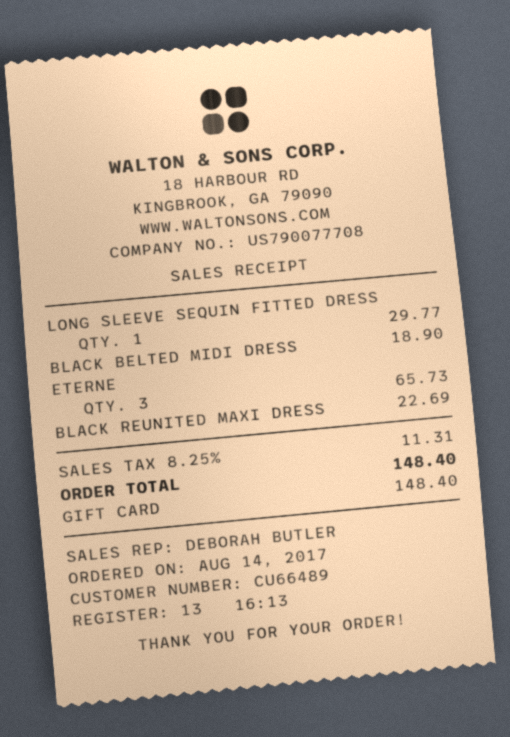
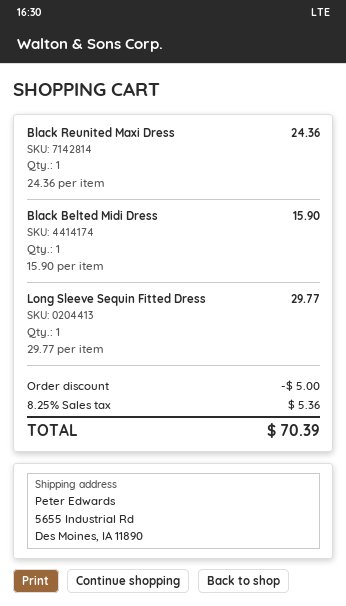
BLACK BELTED MIDI DRESS: 1 for 18.90 -> 1 for 15.90
ETERNE: 3 for 65.73 -> none
BLACK REUNITED MAXI DRESS: 1 for 22.69 -> 1 for 24.36
discount: none -> 5.00
tax: 8.25% = 11.31 -> 8.25% = 5.36
total: 148.40 -> 70.39

